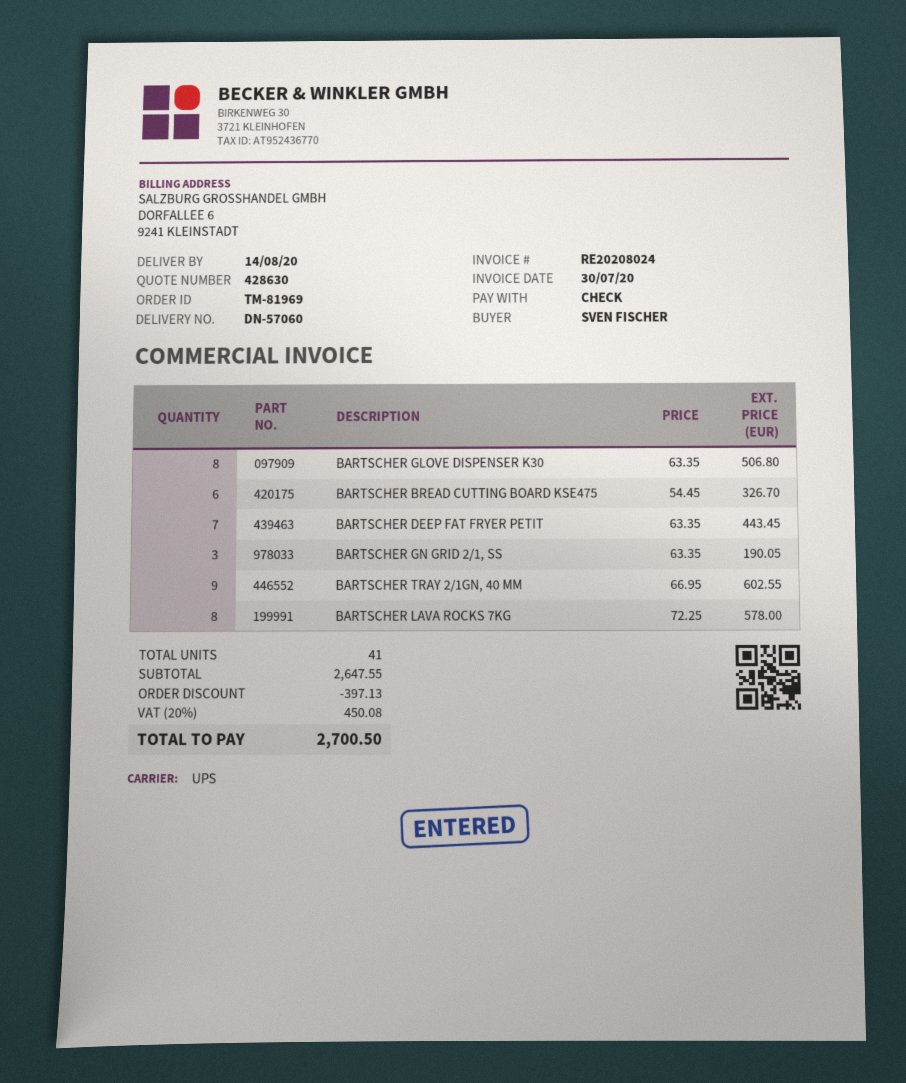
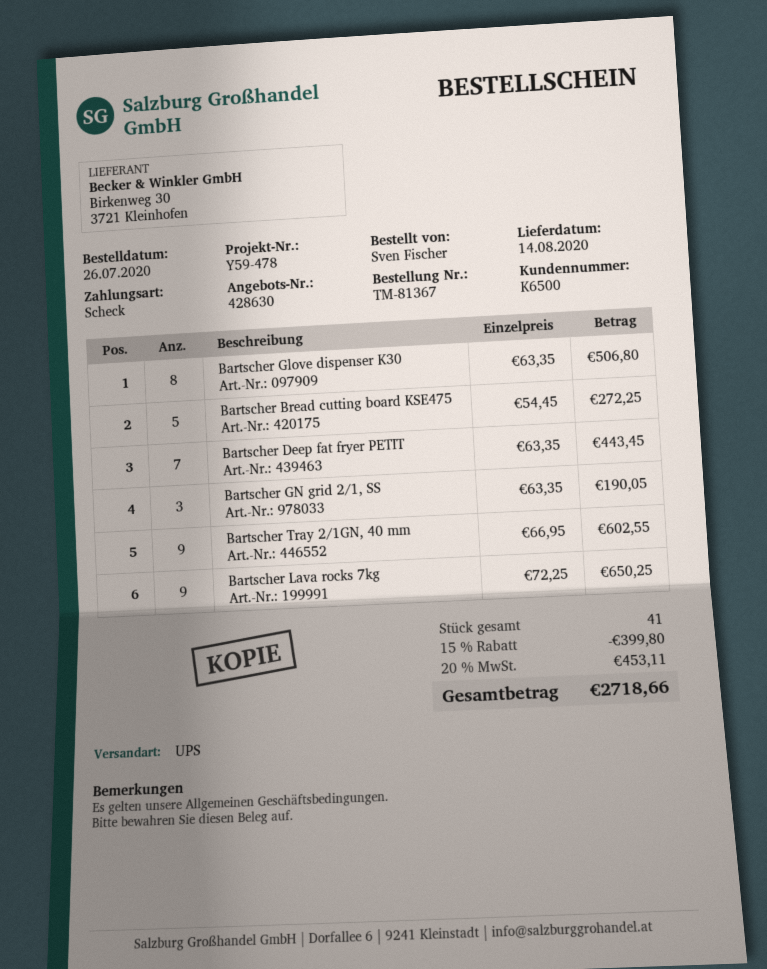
order number: TM-81969 -> TM-81367
BARTSCHER BREAD CUTTING BOARD KSE475: 6 x 54.45 = 326.70 -> 5 x 54.45 = 272.25
BARTSCHER LAVA ROCKS 7KG: 8 x 72.25 = 578.00 -> 9 x 72.25 = 650.25
discount: 397.13 -> 399.80
tax: 20% = 450.08 -> 20% = 453.11
total: 2700.50 -> 2718.66

